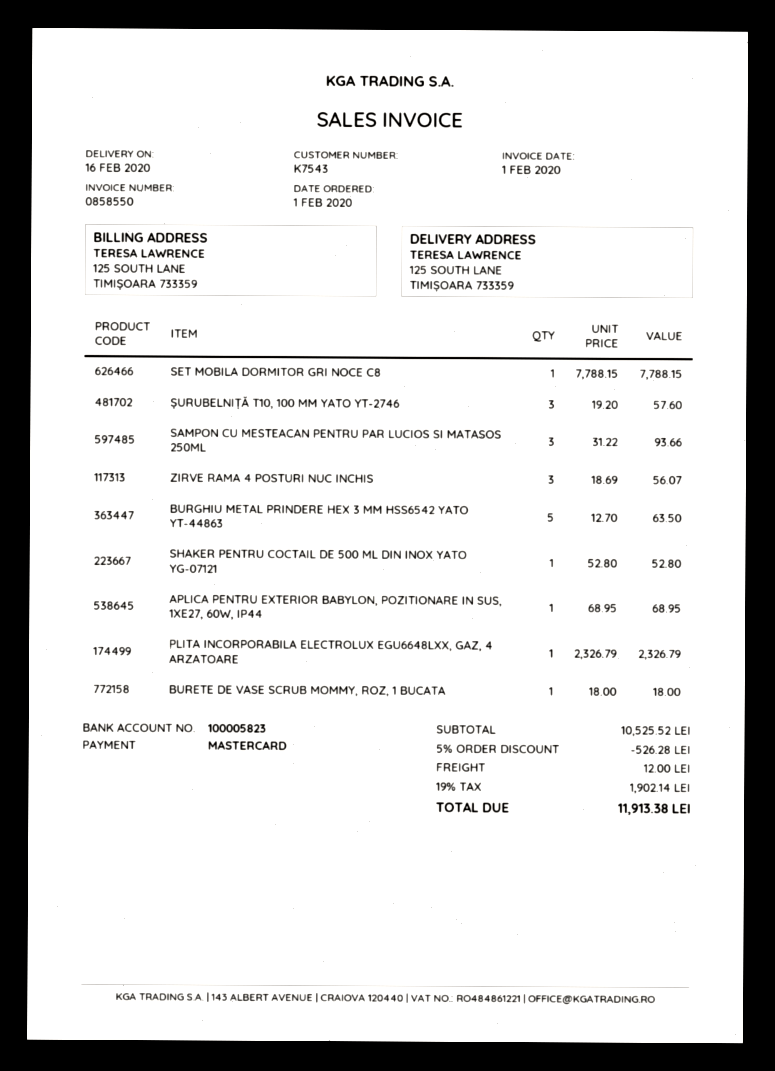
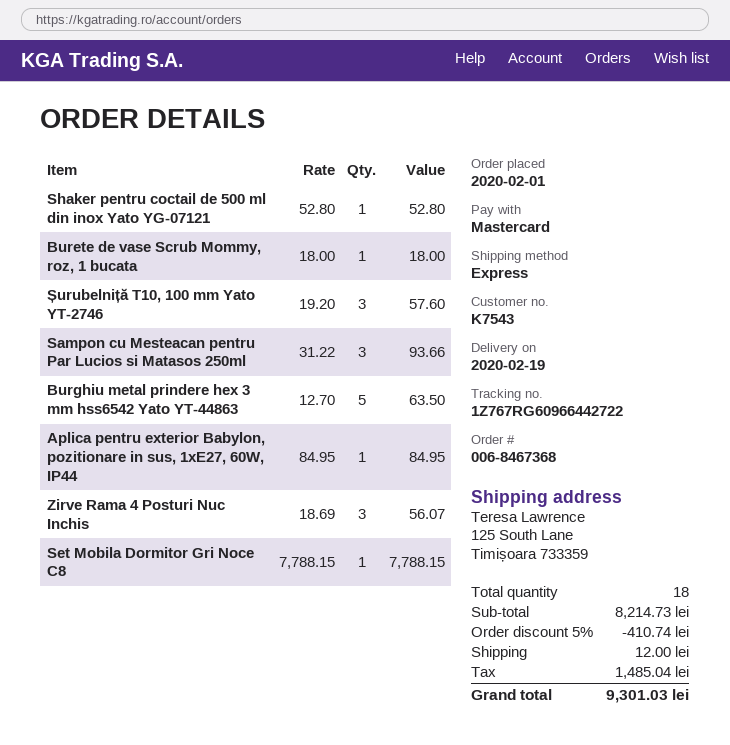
delivery date: 2020-02-16 -> 2020-02-19
APLICA PENTRU EXTERIOR BABYLON, POZITIONARE IN SUS, 1XE27, 60W, IP44: 1 x 68.95 = 68.95 -> 1 x 84.95 = 84.95
PLITA INCORPORABILA ELECTROLUX EGU6648LXX, GAZ, 4 ARZATOARE: 1 x 2326.79 = 2326.79 -> none
subtotal: 10525.52 -> 8214.73
discount: 5% = 526.28 -> 5% = 410.74
tax: 1902.14 -> 1485.04
total: 11913.38 -> 9301.03

